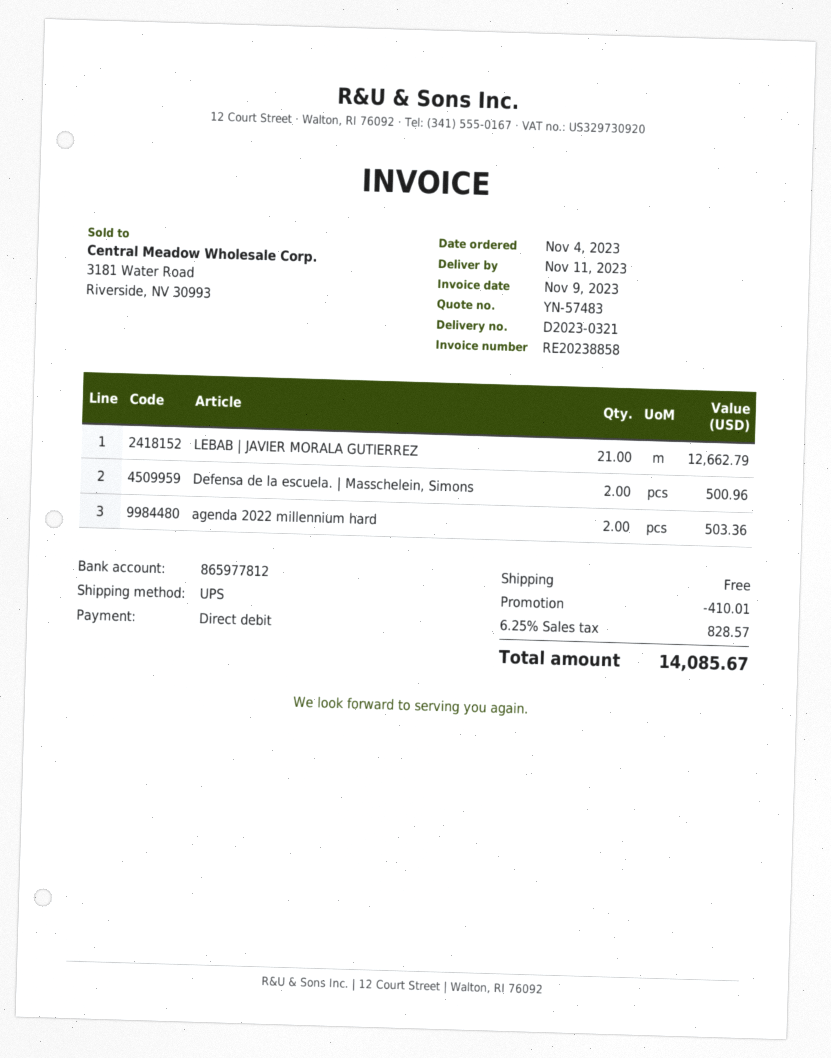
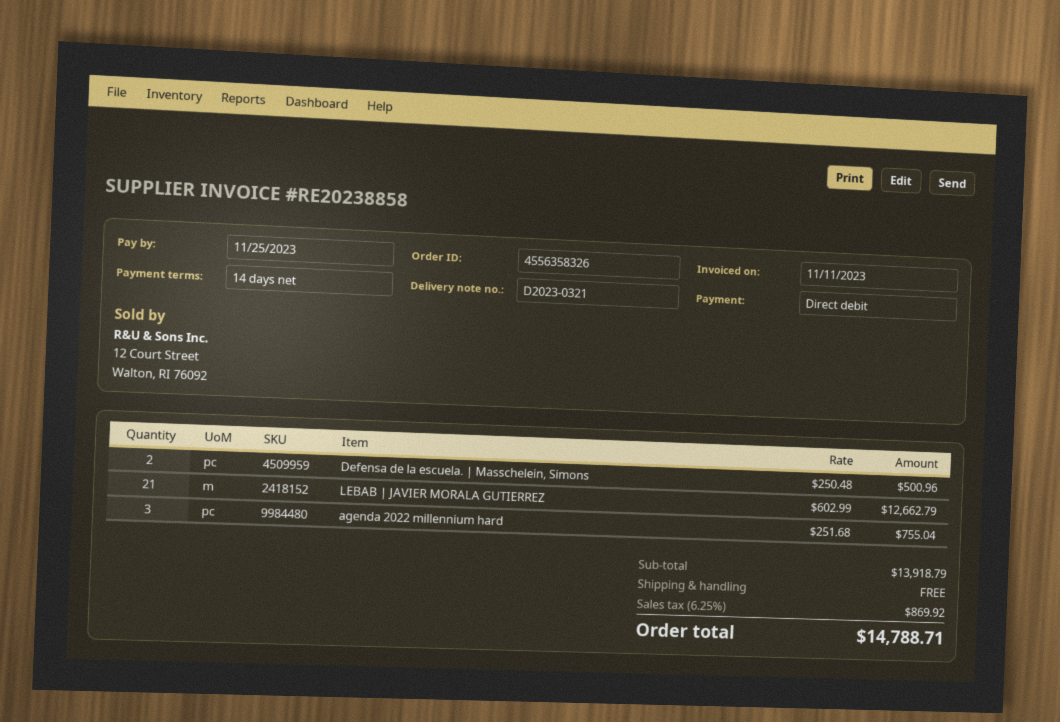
invoice date: 2023-11-09 -> 2023-11-11
agenda 2022 millennium hard: 2 for 503.36 -> 3 for 755.04
discount: 410.01 -> none
tax: 6.25% = 828.57 -> 6.25% = 869.92
total: 14085.67 -> 14788.71

